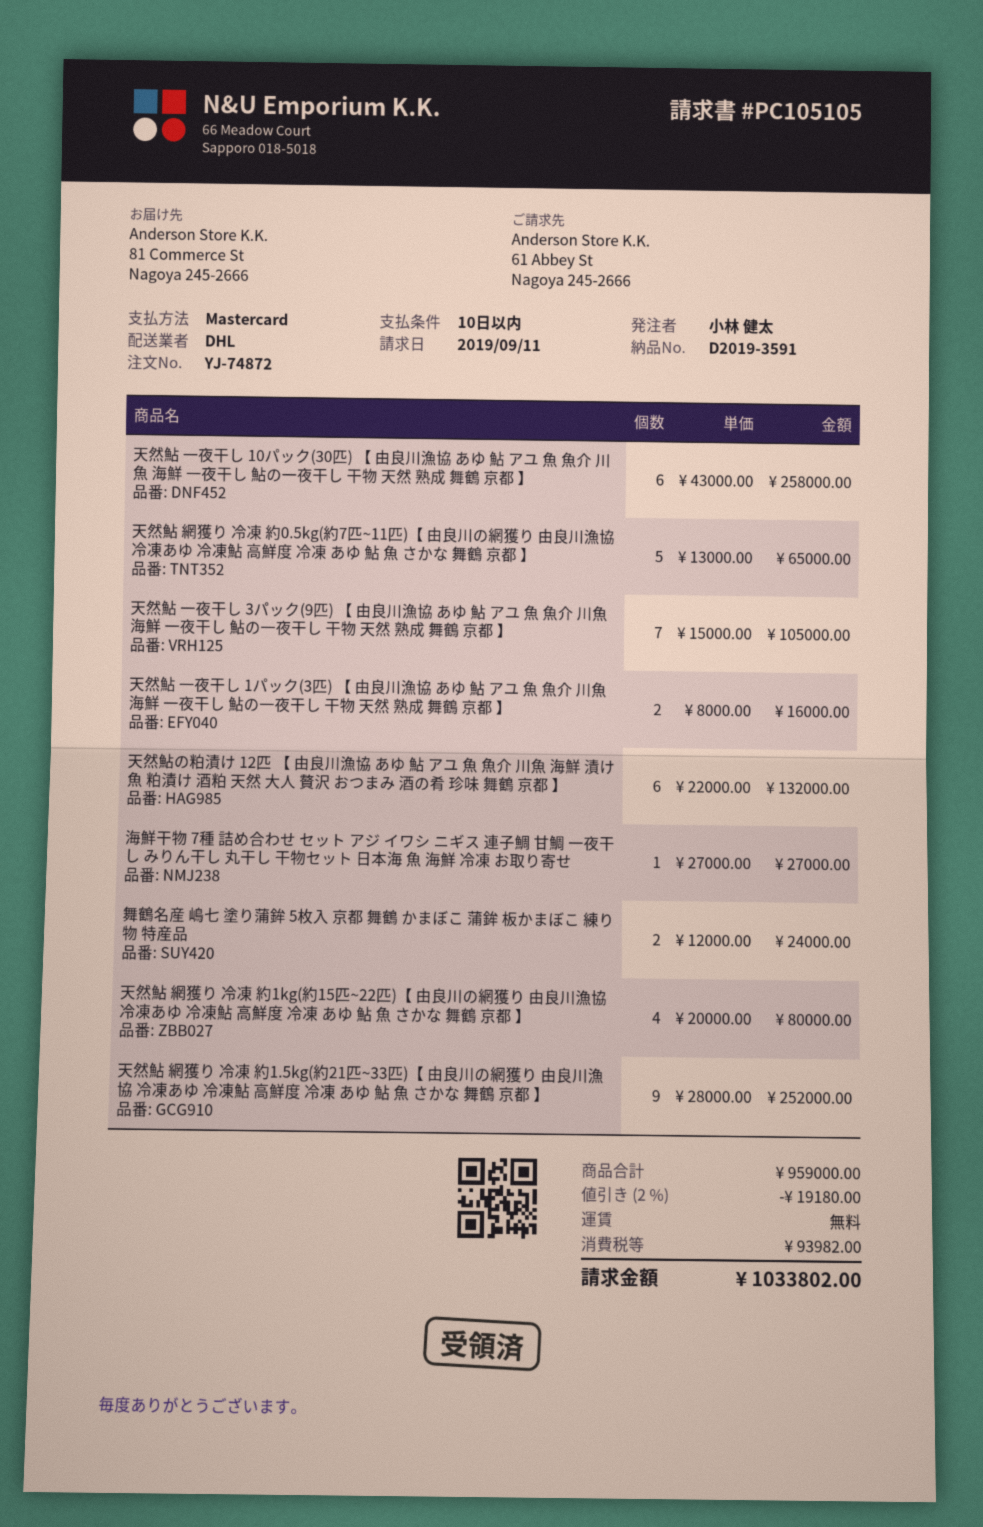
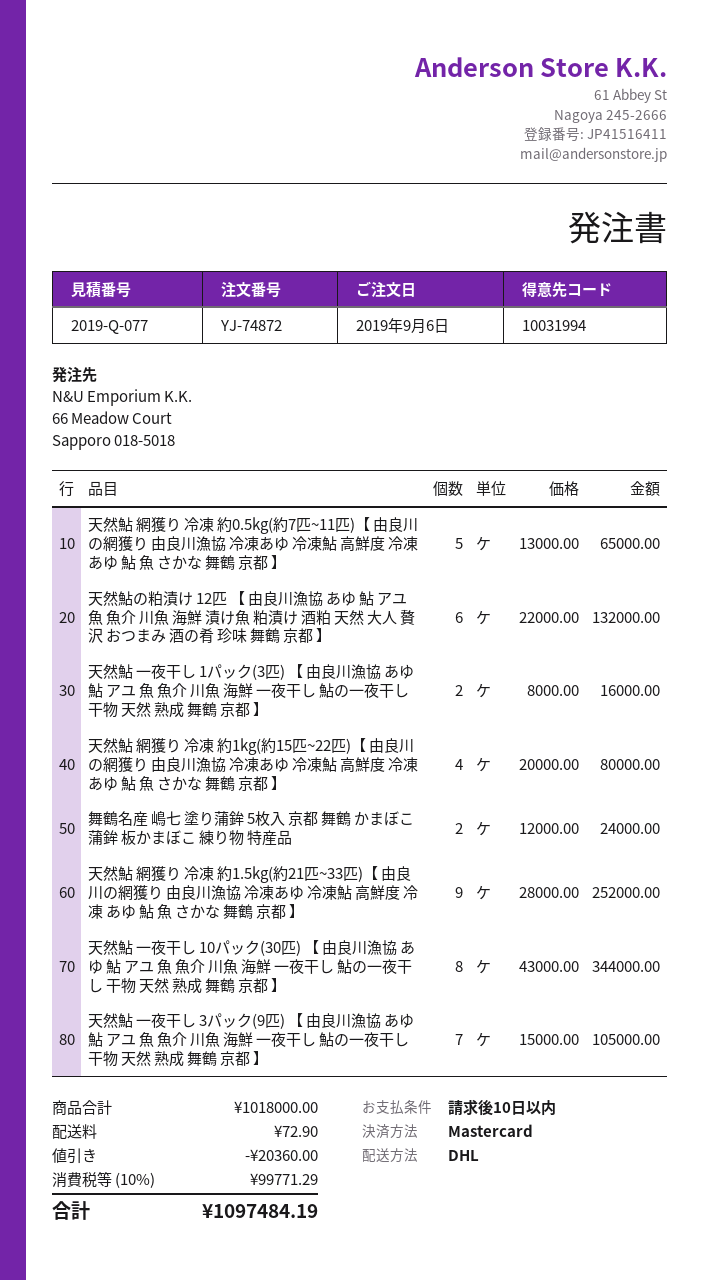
天然鮎 一夜干し 10パック(30匹) 【 由良川漁協 あゆ 鮎 アユ 魚 魚介 川魚 海鮮 一夜干し 鮎の一夜干し 干物 天然 熟成 舞鶴 京都 】: 6 x 43000.00 = 258000.00 -> 8 x 43000.00 = 344000.00
海鮮干物 7種 詰め合わせ セット アジ イワシ ニギス 連子鯛 甘鯛 一夜干し みりん干し 丸干し 干物セット 日本海 魚 海鮮 冷凍 お取り寄せ: 1 x 27000.00 = 27000.00 -> none
subtotal: 959000.00 -> 1018000.00
discount: 19180.00 -> 20360.00
shipping: 0.00 -> 72.90
tax: 93982.00 -> 99771.29
total: 1033802.00 -> 1097484.19

